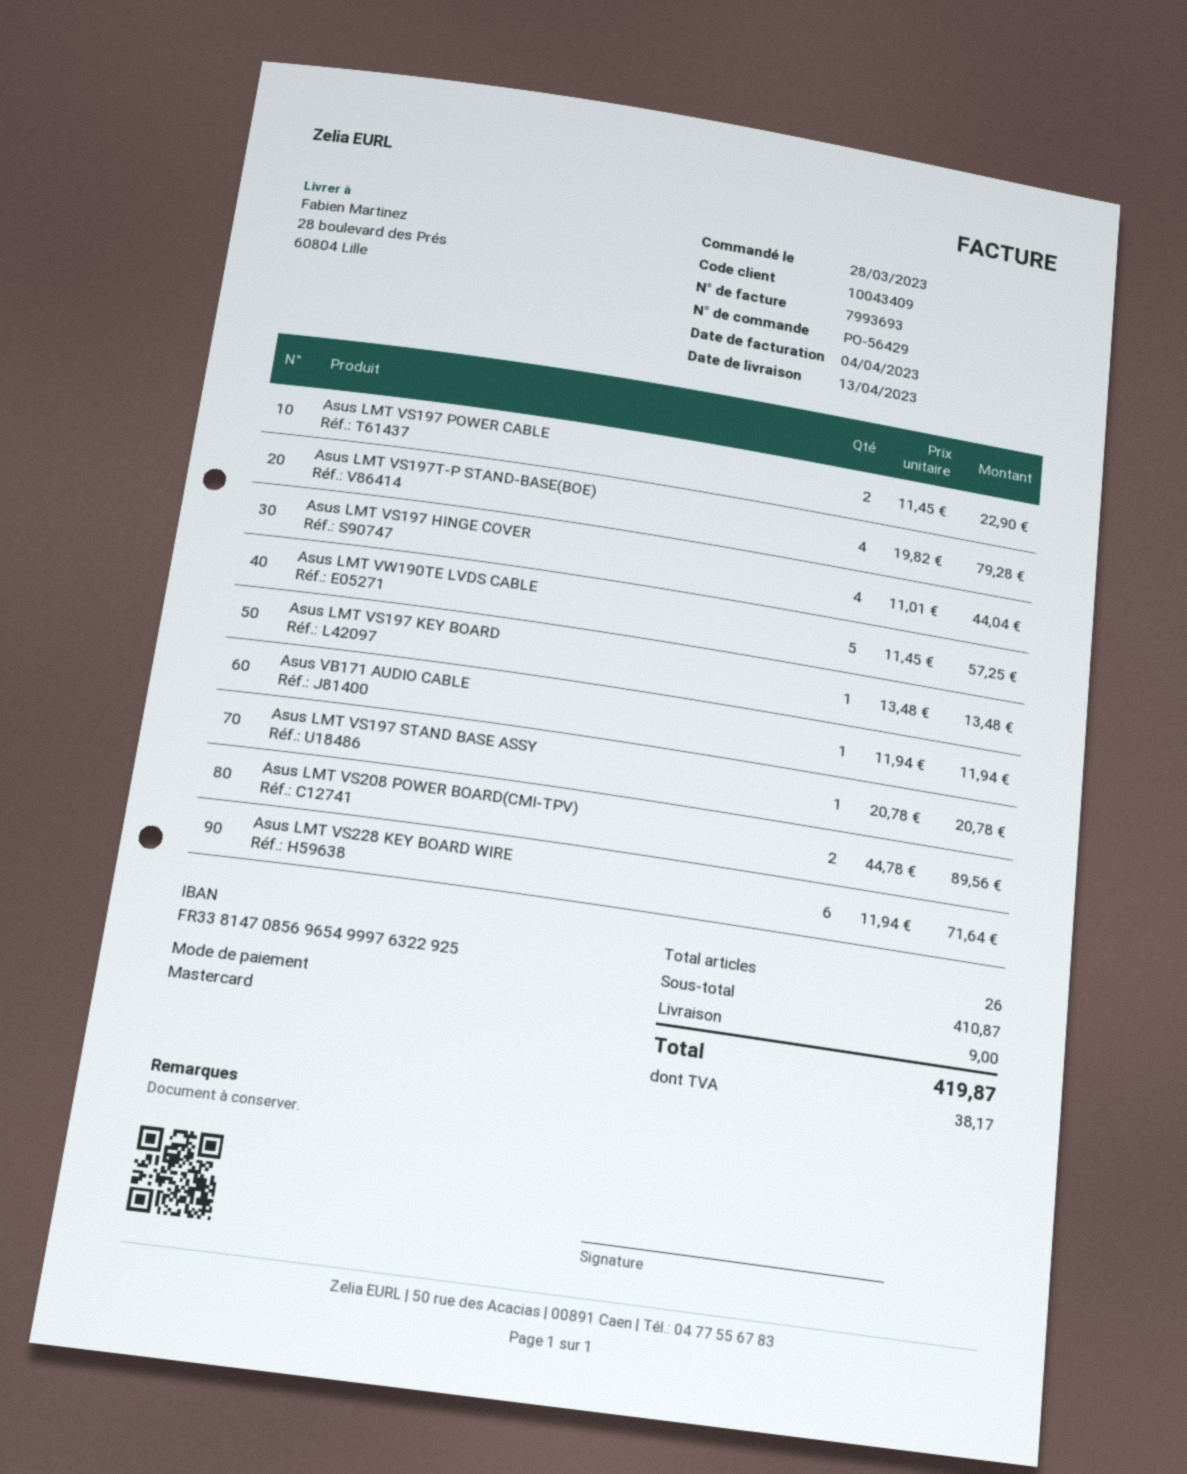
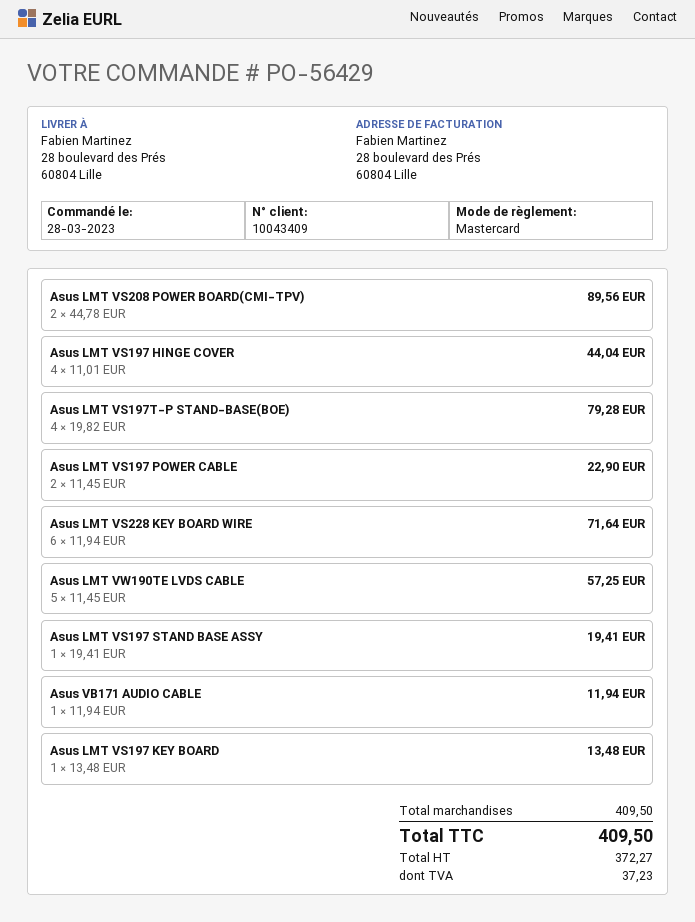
Asus LMT VS197 STAND BASE ASSY: 1 x 20.78 = 20.78 -> 1 x 19.41 = 19.41
subtotal: 410.87 -> 409.50
shipping: 9.00 -> none
tax: 38.17 -> 37.23
total: 419.87 -> 409.50

